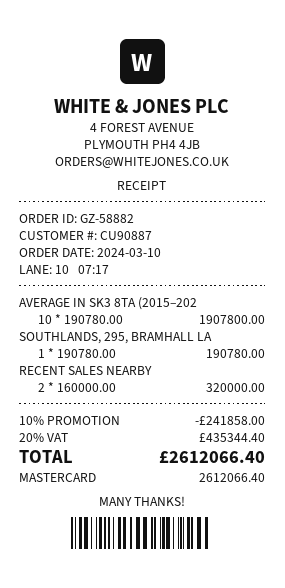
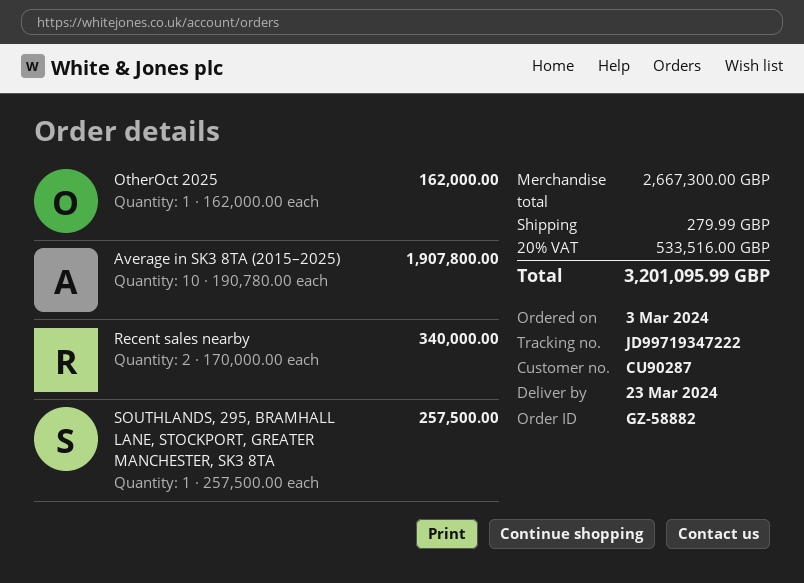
order date: 2024-03-10 -> 2024-03-03
customer number: CU90887 -> CU90287
SOUTHLANDS, 295, BRAMHALL LA: 1 x 190780.00 = 190780.00 -> 1 x 257500.00 = 257500.00
RECENT SALES NEARBY: 2 x 160000.00 = 320000.00 -> 2 x 170000.00 = 340000.00
OtherOct 2025: none -> 1 x 162000.00 = 162000.00
discount: 10% = 241858.00 -> none
shipping: none -> 279.99
tax: 20% = 435344.40 -> 20% = 533516.00
total: 2612066.40 -> 3201095.99

